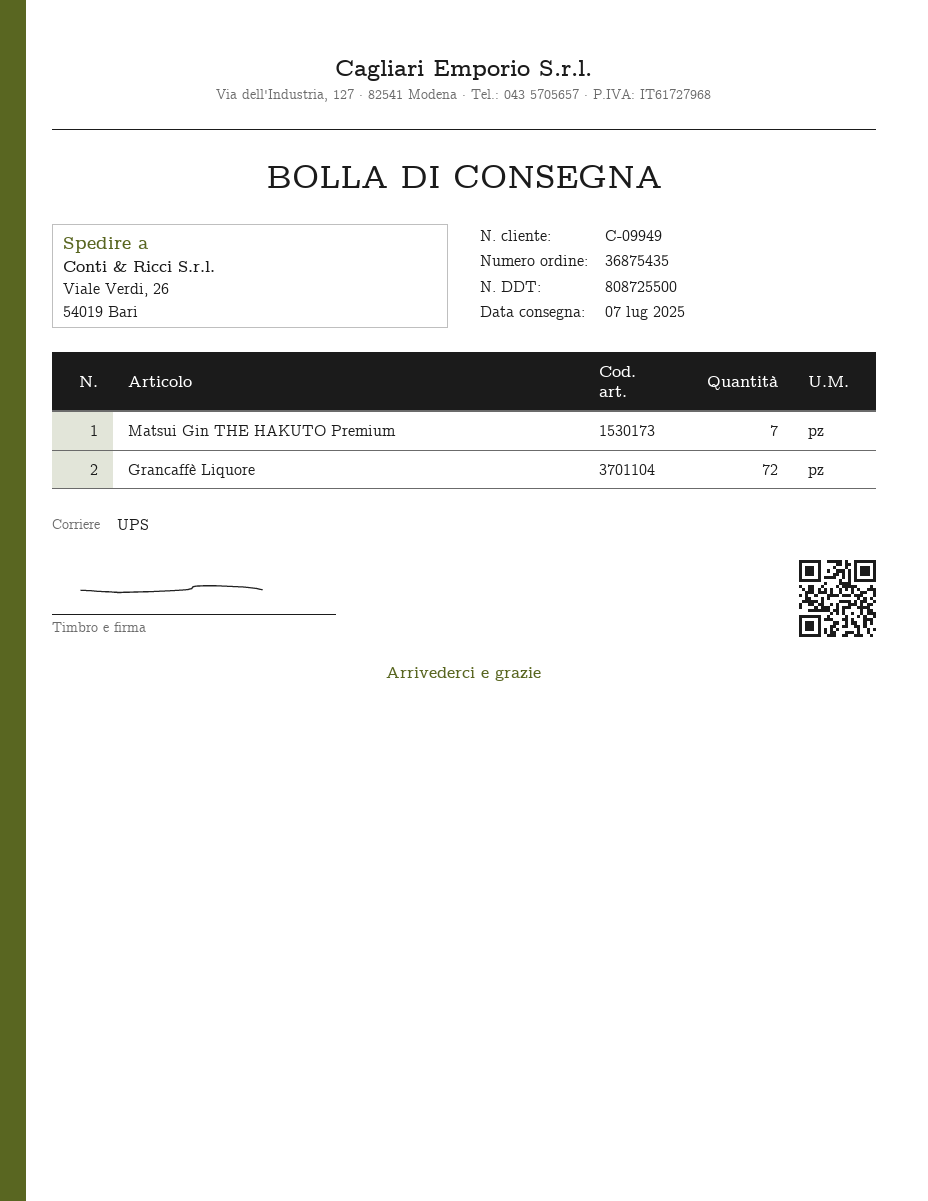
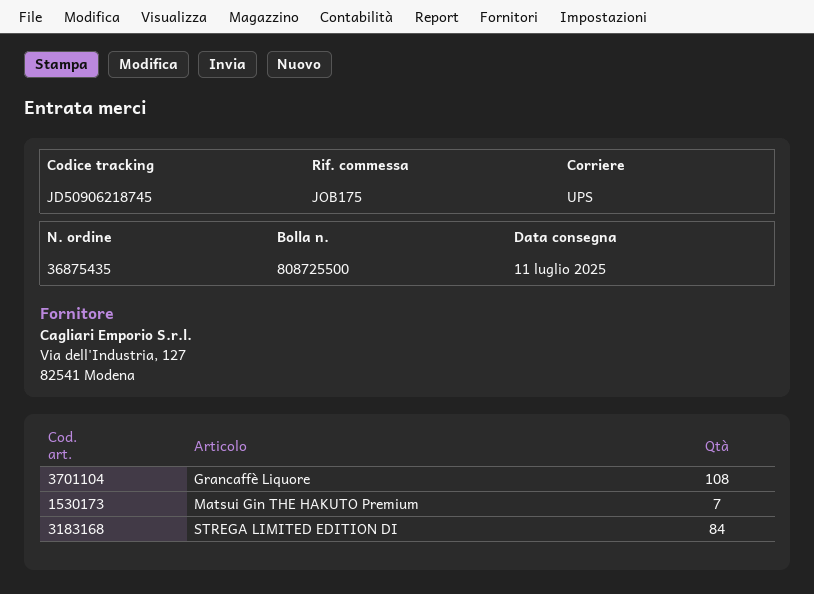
delivery date: 2025-07-07 -> 2025-07-11
Grancaffè Liquore: 72 -> 108
STREGA LIMITED EDITION DI: none -> 84

